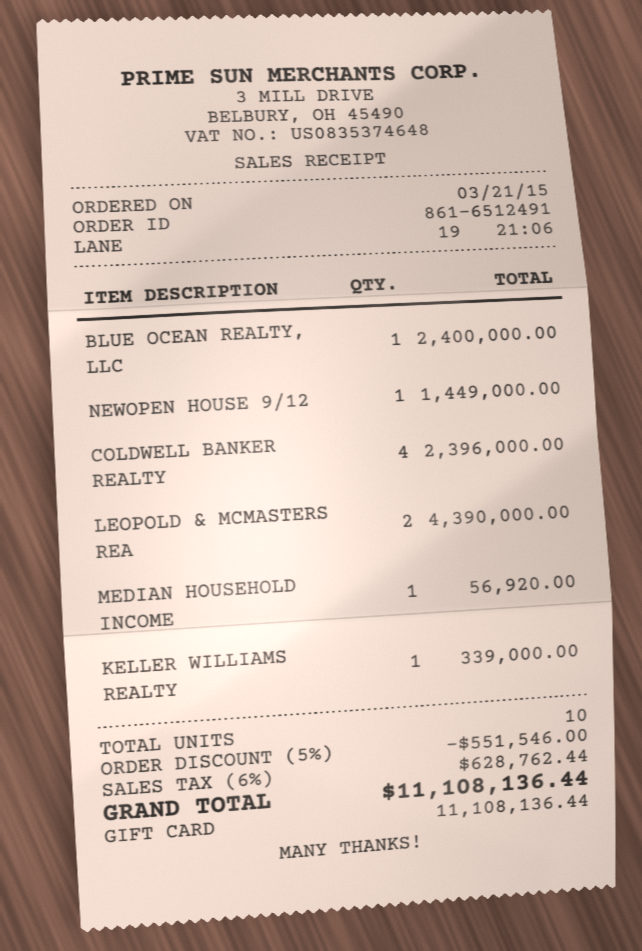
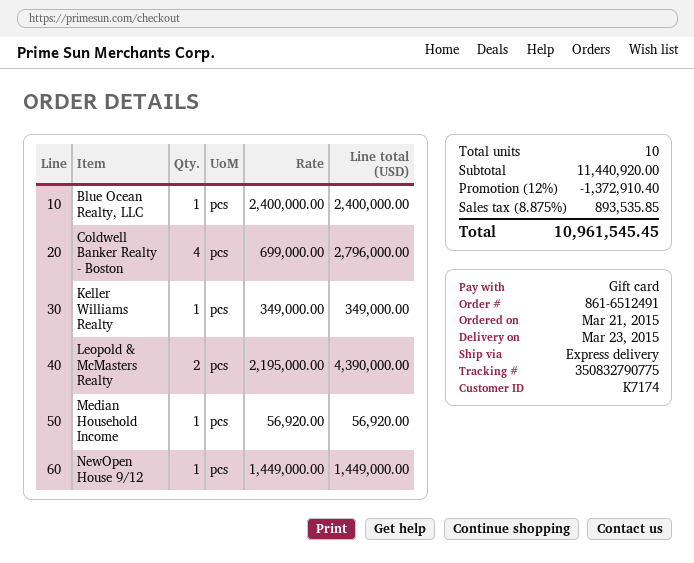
COLDWELL BANKER REALTY: 4 for 2396000.00 -> 4 for 2796000.00
KELLER WILLIAMS REALTY: 1 for 339000.00 -> 1 for 349000.00
discount: 5% = 551546.00 -> 12% = 1372910.40
tax: 6% = 628762.44 -> 8.875% = 893535.85
total: 11108136.44 -> 10961545.45

